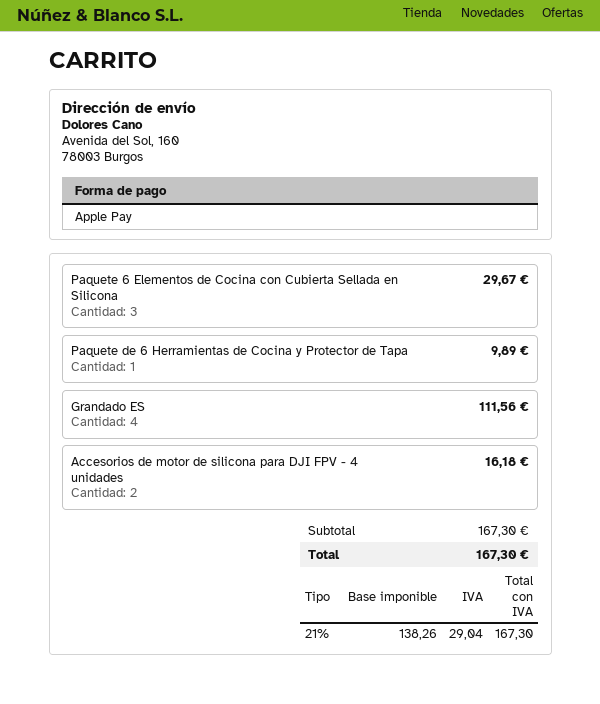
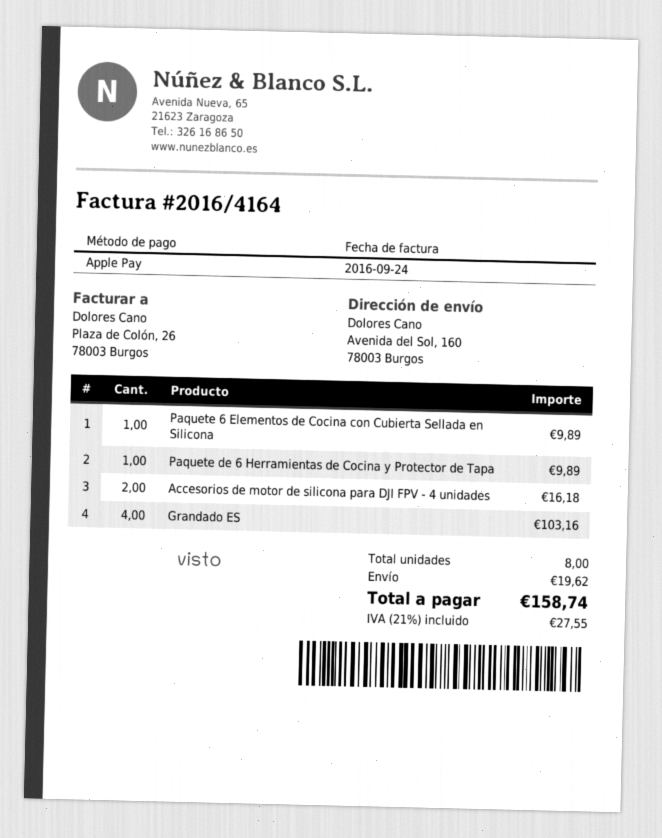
Paquete 6 Elementos de Cocina con Cubierta Sellada en Silicona: 3 for 29.67 -> 1 for 9.89
Grandado ES: 4 for 111.56 -> 4 for 103.16
shipping: none -> 19.62
tax: 21% = 29.04 -> 21% = 27.55
total: 167.30 -> 158.74

